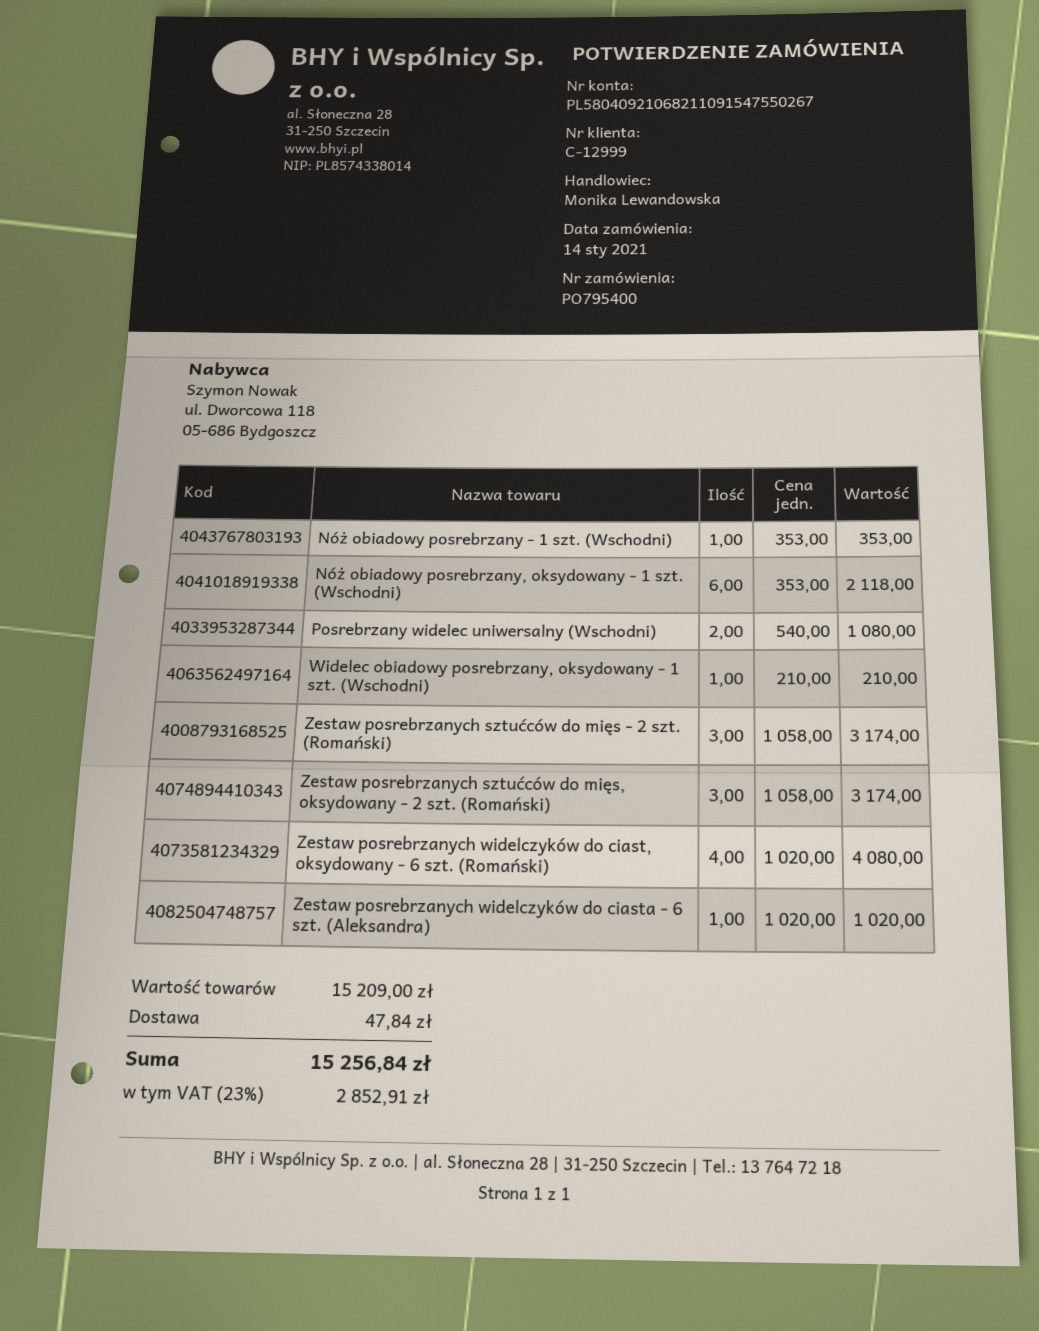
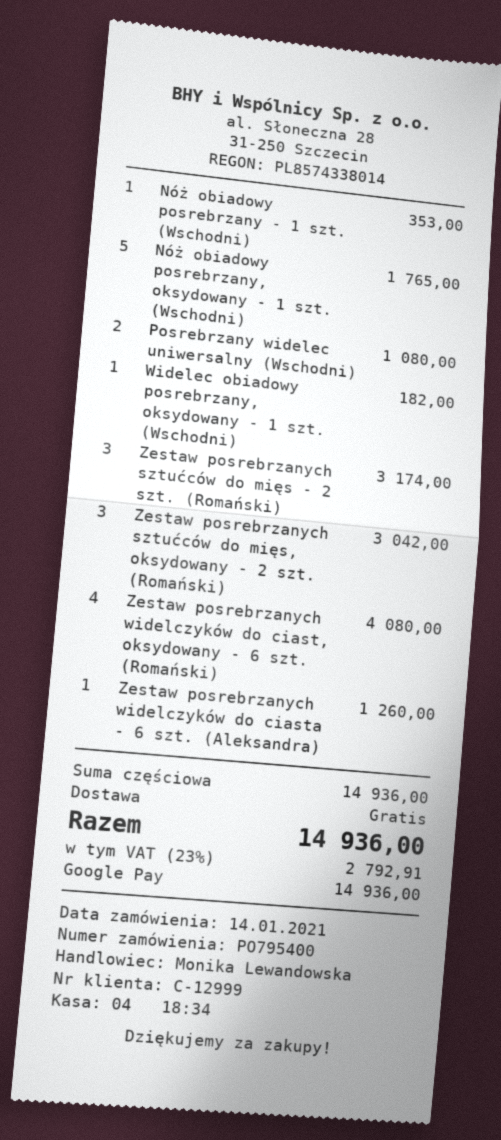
Nóż obiadowy posrebrzany, oksydowany - 1 szt. (Wschodni): 6 for 2118.00 -> 5 for 1765.00
Widelec obiadowy posrebrzany, oksydowany - 1 szt. (Wschodni): 1 for 210.00 -> 1 for 182.00
Zestaw posrebrzanych sztućców do mięs, oksydowany - 2 szt. (Romański): 3 for 3174.00 -> 3 for 3042.00
Zestaw posrebrzanych widelczyków do ciasta - 6 szt. (Aleksandra): 1 for 1020.00 -> 1 for 1260.00
subtotal: 15209.00 -> 14936.00
shipping: 47.84 -> 0.00
tax: 23% = 2852.91 -> 23% = 2792.91
total: 15256.84 -> 14936.00

